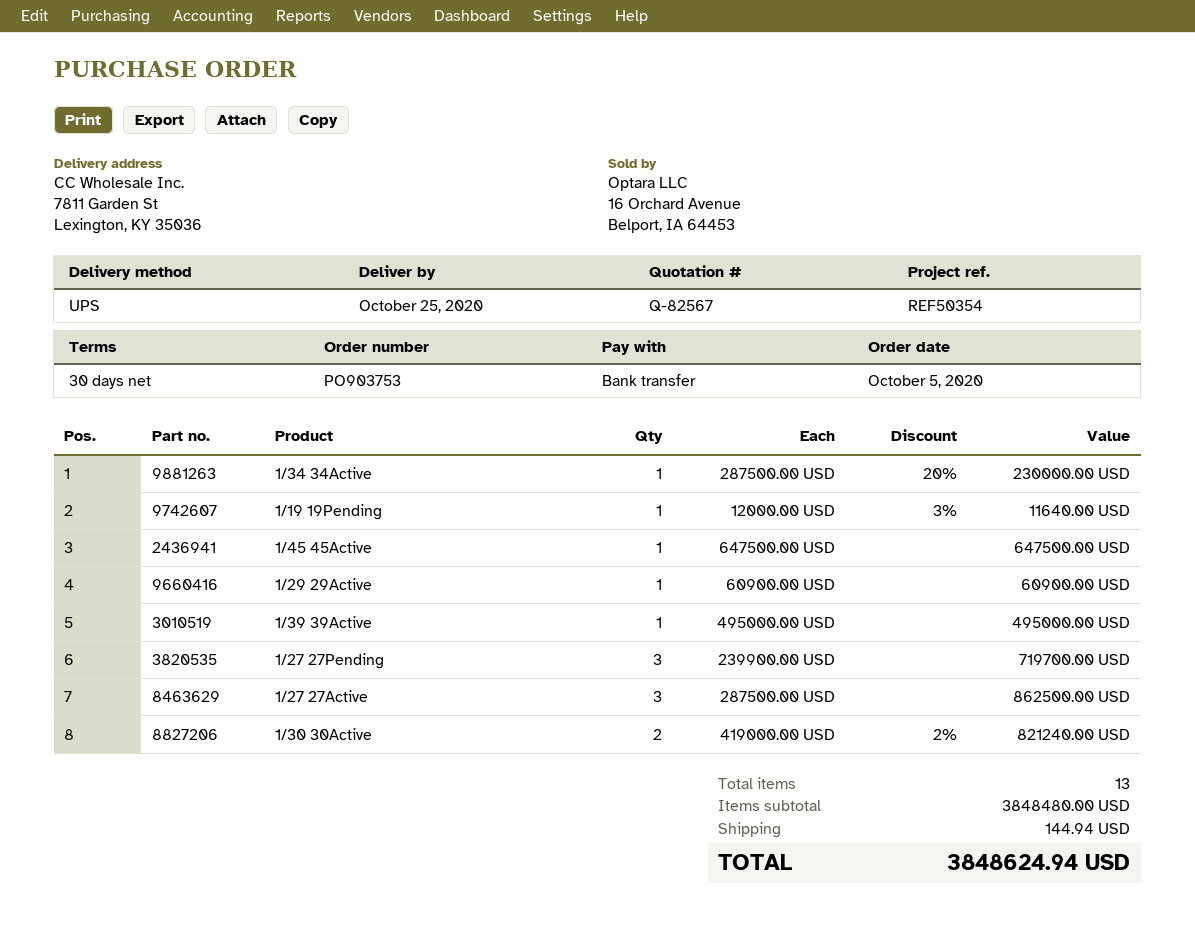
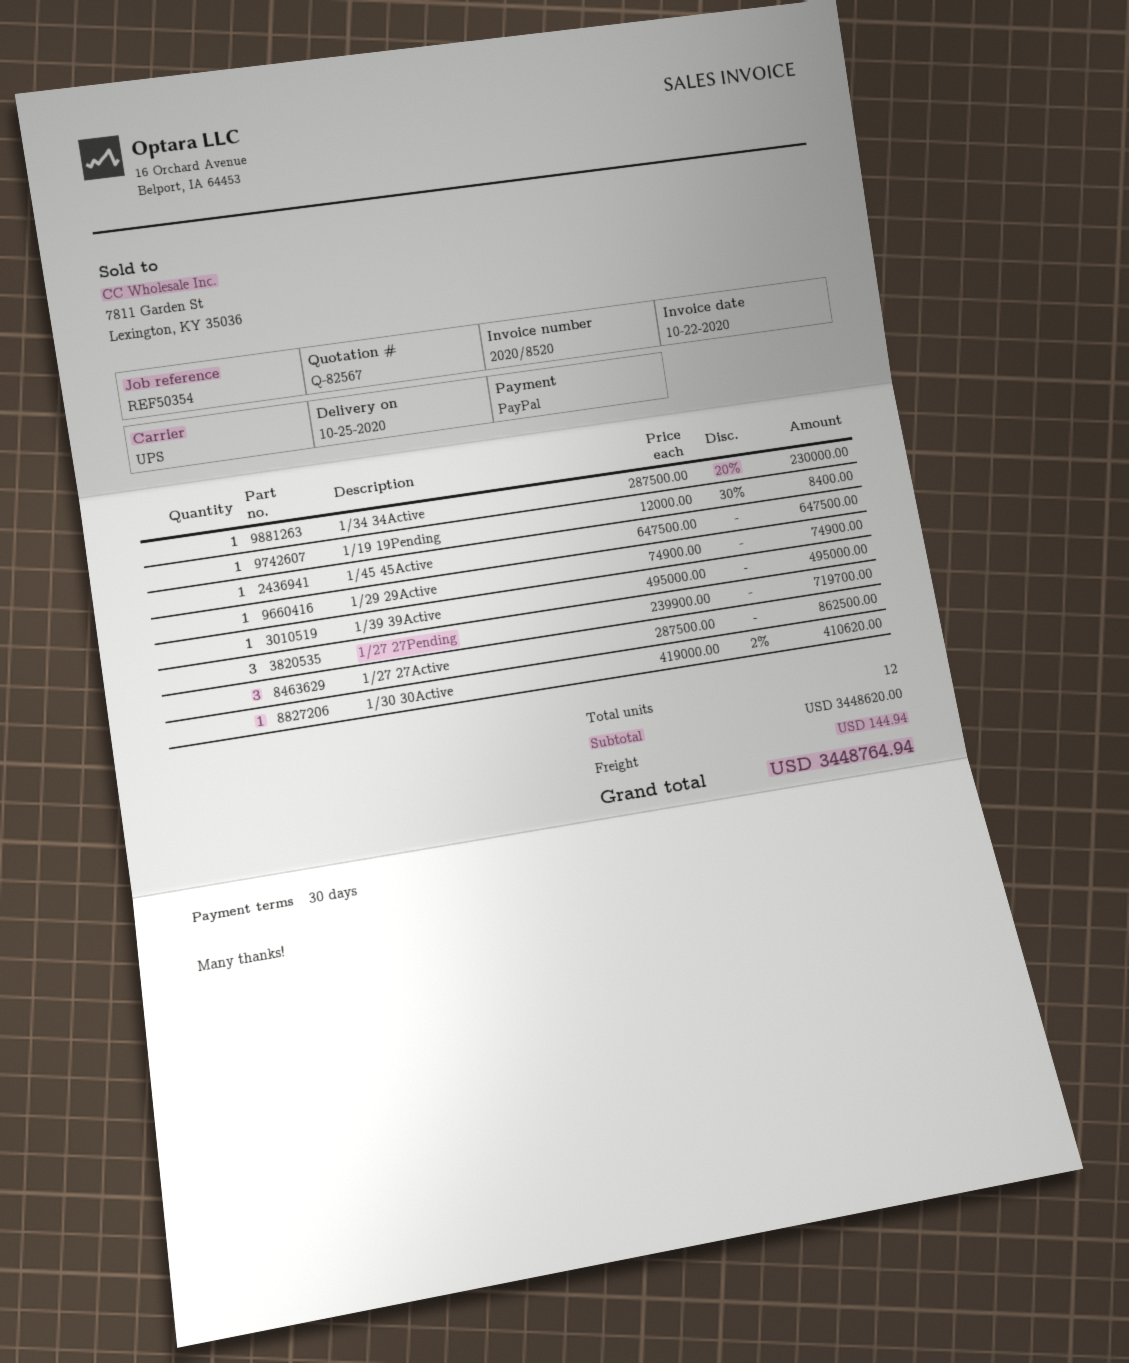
payment method: bank transfer -> PayPal
1/19 19Pending: 1 x 12000.00 - 3% = 11640.00 -> 1 x 12000.00 - 30% = 8400.00
1/29 29Active: 1 x 60900.00 = 60900.00 -> 1 x 74900.00 = 74900.00
1/30 30Active: 2 x 419000.00 - 2% = 821240.00 -> 1 x 419000.00 - 2% = 410620.00
total quantity: 13 -> 12
subtotal: 3848480.00 -> 3448620.00
total: 3848624.94 -> 3448764.94

